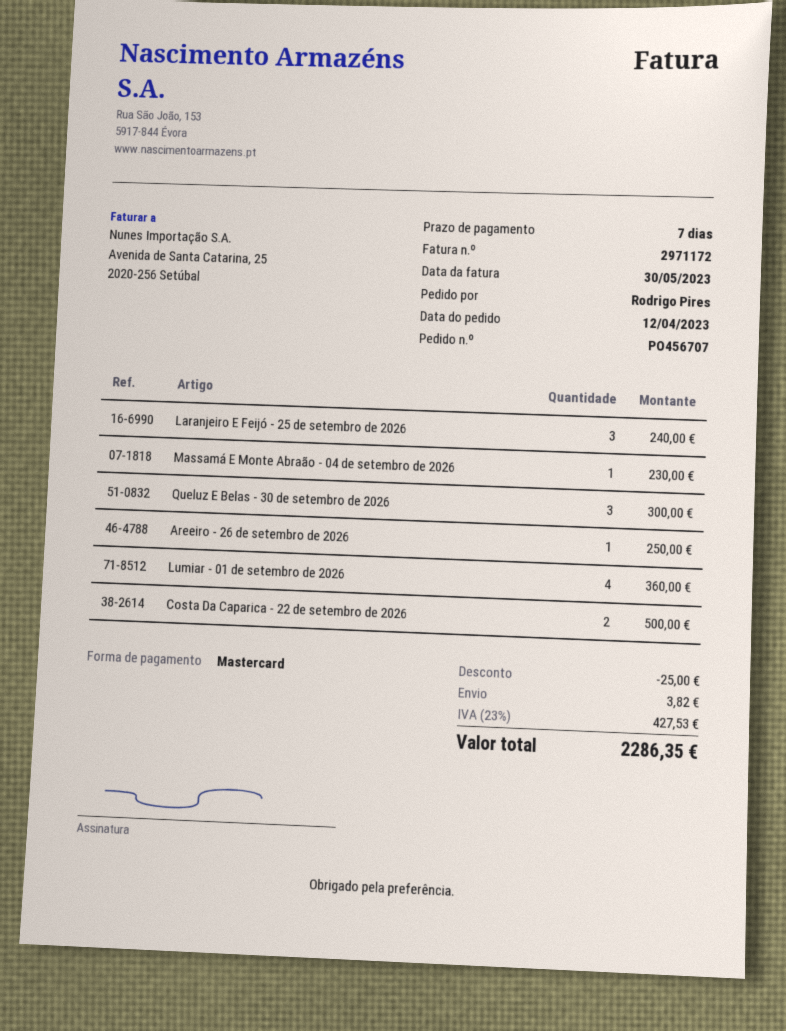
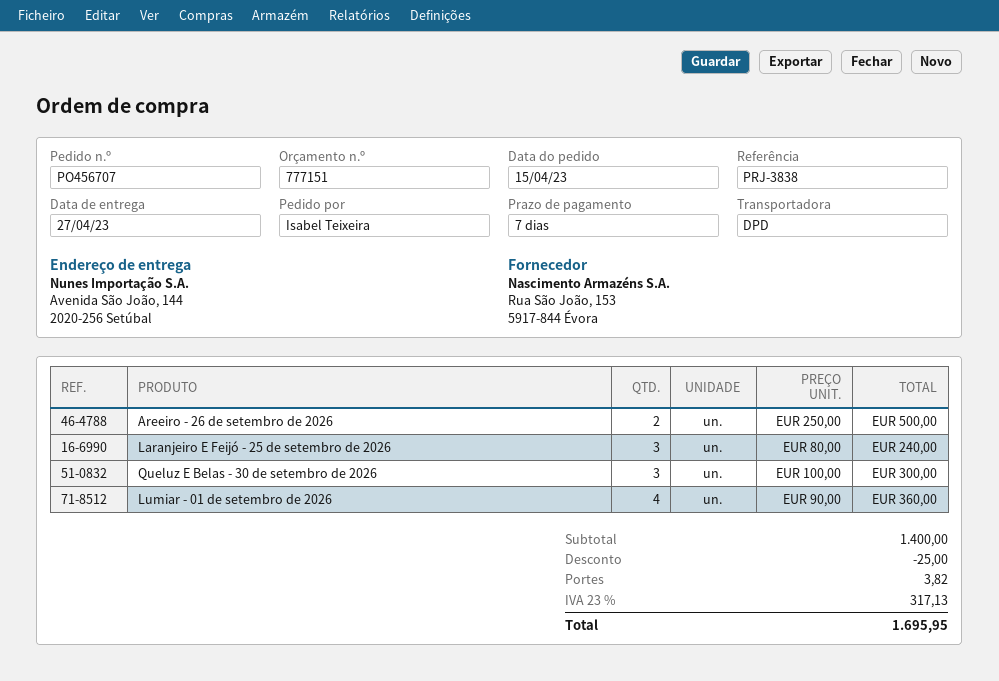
order date: 2023-04-12 -> 2023-04-15
ordered by: Rodrigo Pires -> Isabel Teixeira
Massamá E Monte Abraão - 04 de setembro de 2026: 1 for 230.00 -> none
Areeiro - 26 de setembro de 2026: 1 for 250.00 -> 2 for 500.00
Costa Da Caparica - 22 de setembro de 2026: 2 for 500.00 -> none
tax: 23% = 427.53 -> 23% = 317.13
total: 2286.35 -> 1695.95

